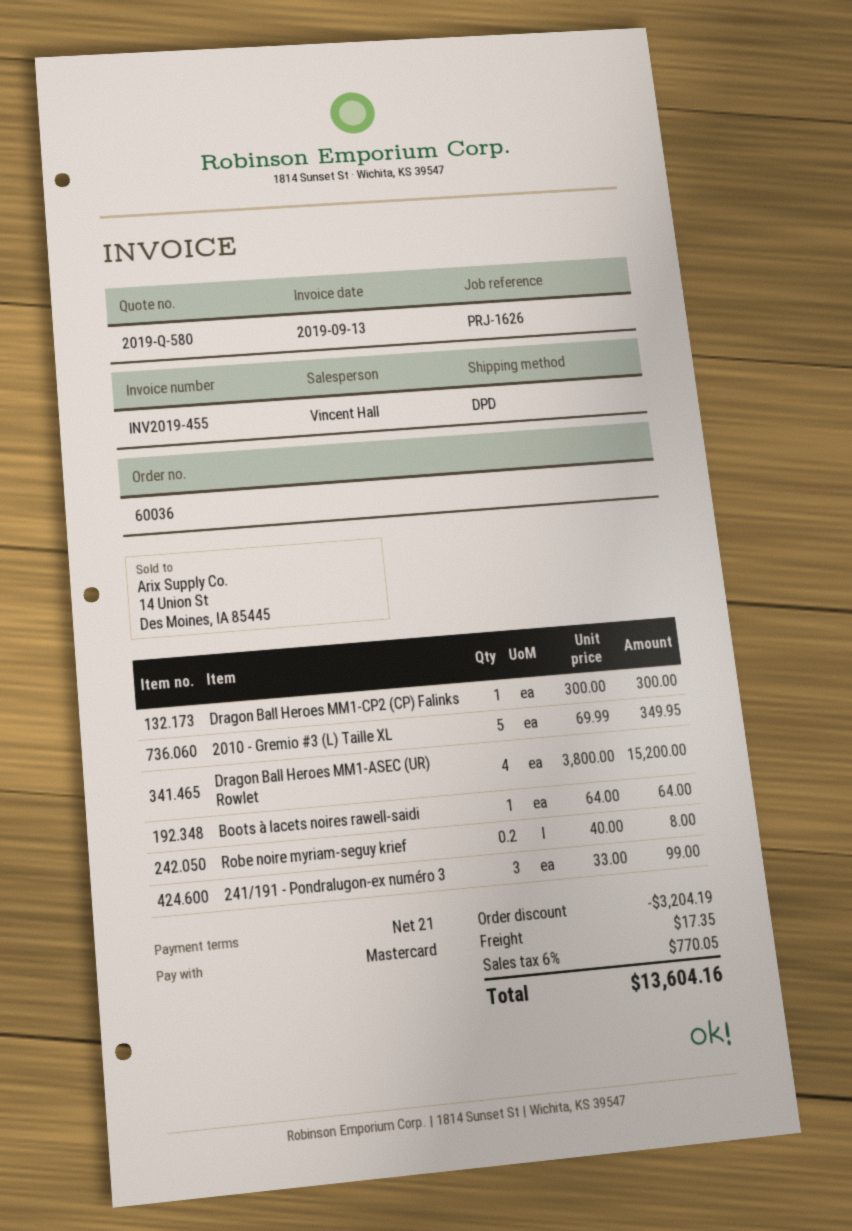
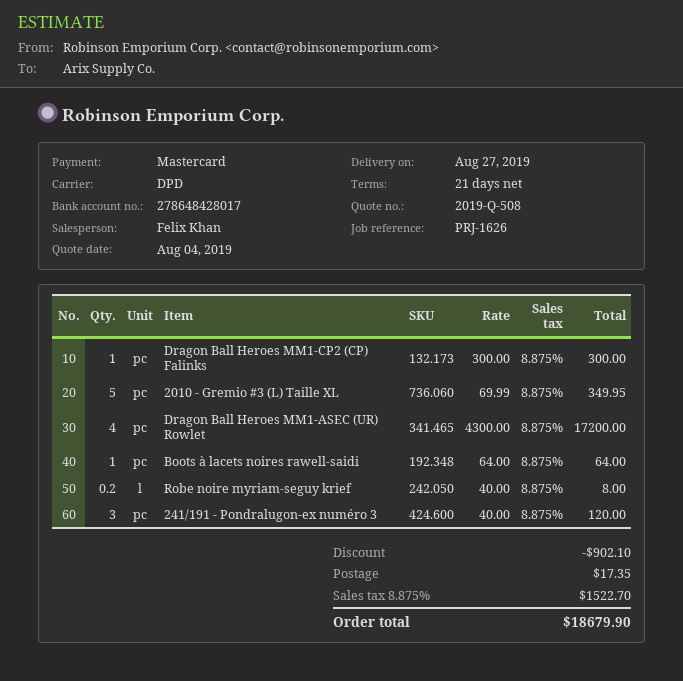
quote number: 2019-Q-580 -> 2019-Q-508
sales rep: Vincent Hall -> Felix Khan
Dragon Ball Heroes MM1-ASEC (UR) Rowlet: 4 x 3800.00 = 15200.00 -> 4 x 4300.00 = 17200.00
241/191 - Pondralugon-ex numéro 3: 3 x 33.00 = 99.00 -> 3 x 40.00 = 120.00
discount: 3204.19 -> 902.10
tax: 6% = 770.05 -> 8.875% = 1522.70
total: 13604.16 -> 18679.90

